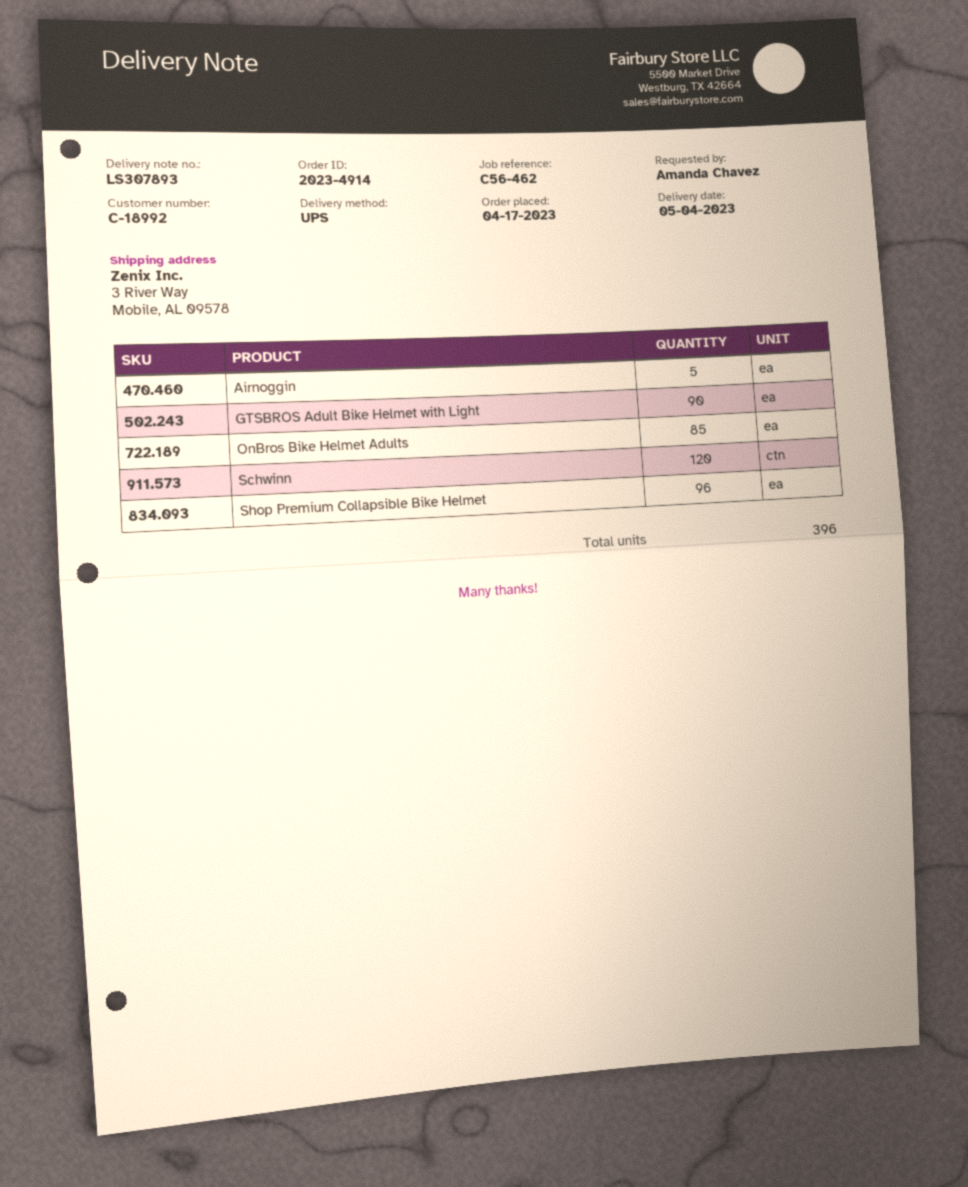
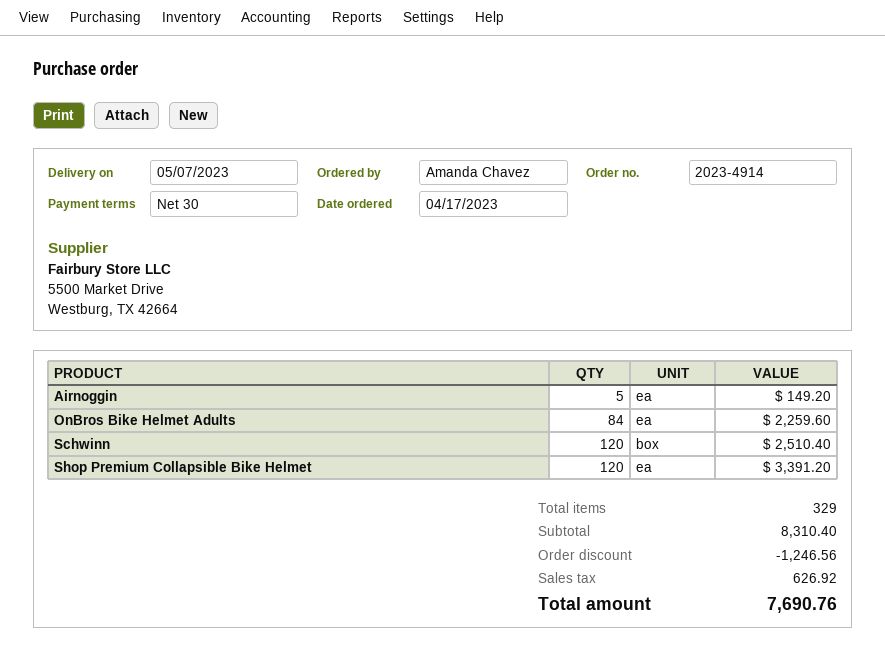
delivery date: 2023-05-04 -> 2023-05-07
GTSBROS Adult Bike Helmet with Light: 90 -> none
OnBros Bike Helmet Adults: 85 -> 84
Shop Premium Collapsible Bike Helmet: 96 -> 120
total quantity: 396 -> 329

